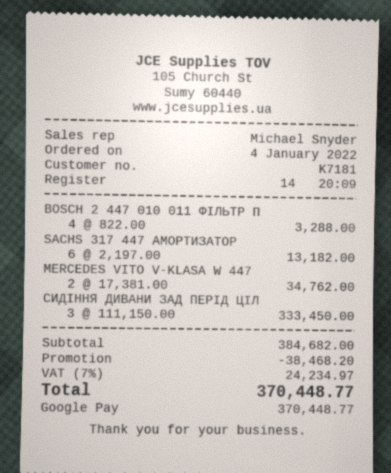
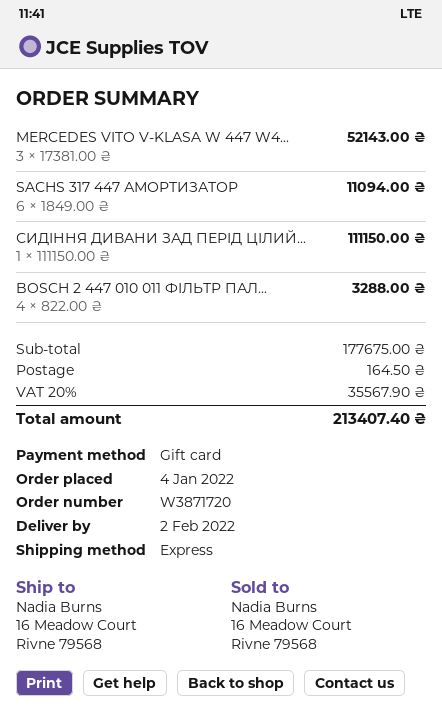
payment method: Google Pay -> gift card
SACHS 317 447 АМОРТИЗАТОР: 6 x 2197.00 = 13182.00 -> 6 x 1849.00 = 11094.00
MERCEDES VITO V-KLASA W 447: 2 x 17381.00 = 34762.00 -> 3 x 17381.00 = 52143.00
СИДІННЯ ДИВАНИ ЗАД ПЕРІД ЦІЛ: 3 x 111150.00 = 333450.00 -> 1 x 111150.00 = 111150.00
subtotal: 384682.00 -> 177675.00
discount: 38468.20 -> none
shipping: none -> 164.50
tax: 7% = 24234.97 -> 20% = 35567.90
total: 370448.77 -> 213407.40

